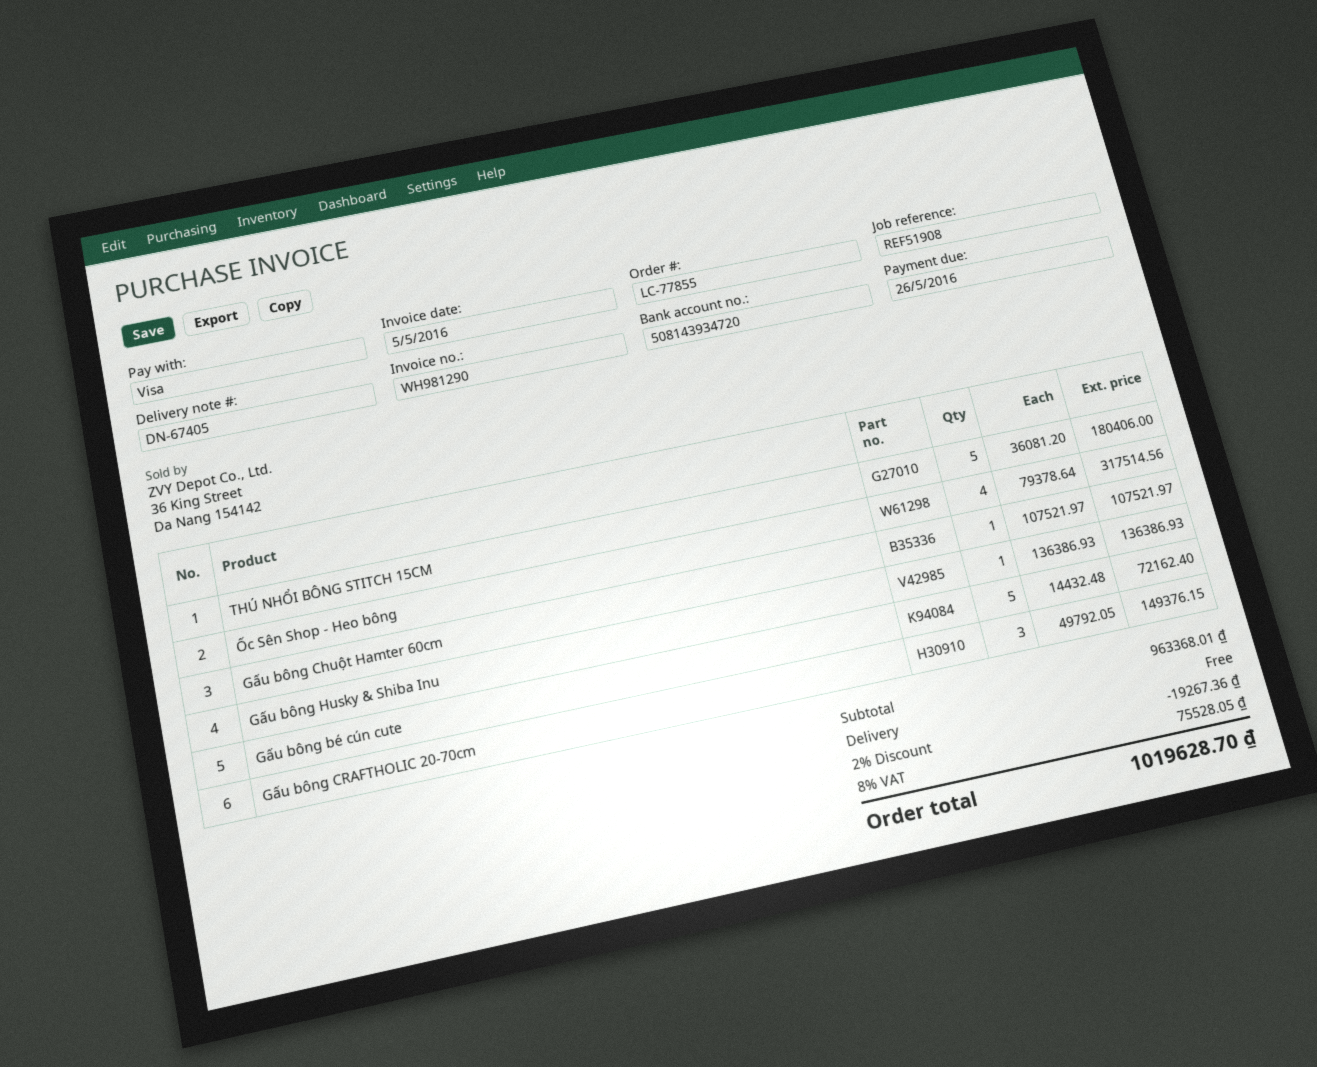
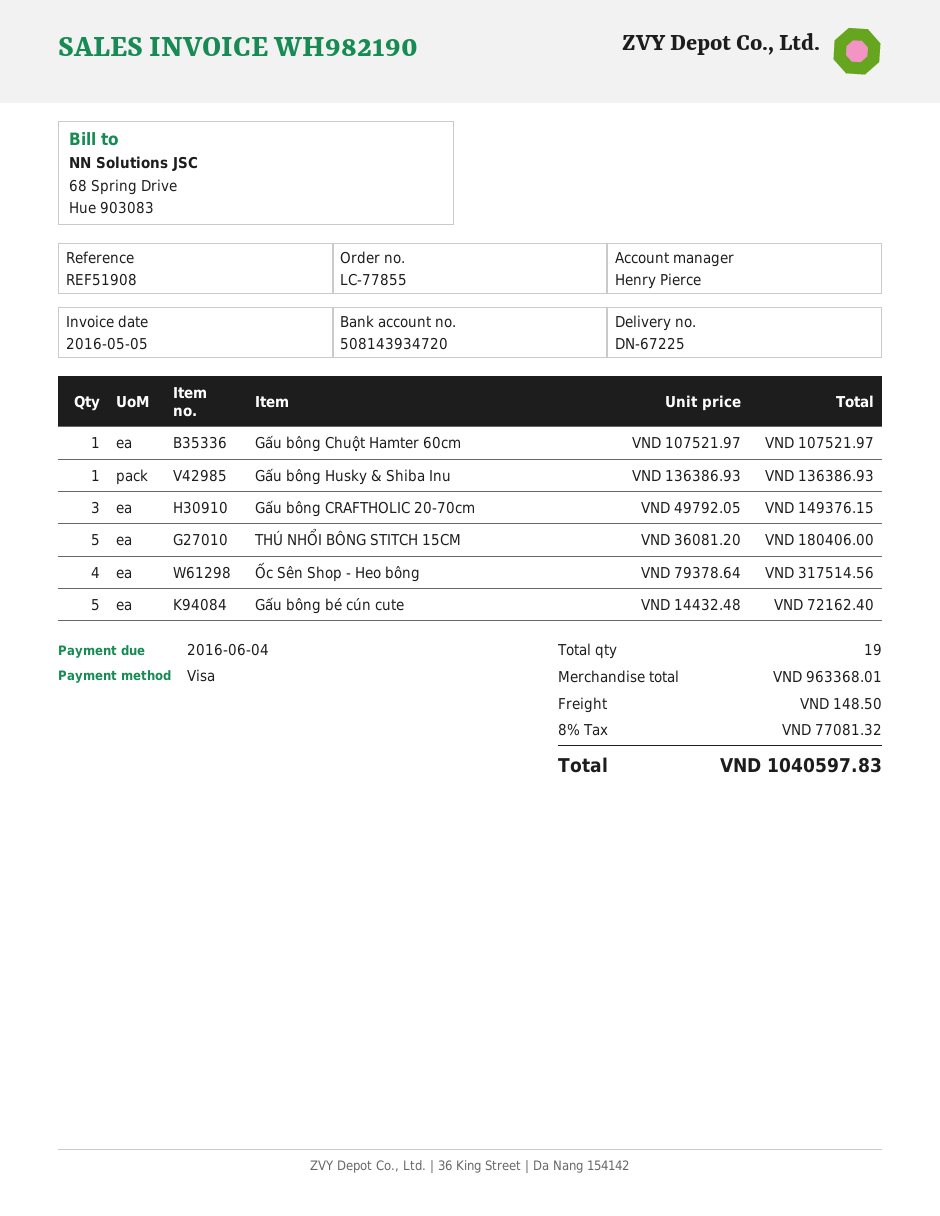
delivery note number: DN-67405 -> DN-67225
invoice number: WH981290 -> WH982190
due date: 2016-05-26 -> 2016-06-04
discount: 2% = 19267.36 -> none
shipping: 0.00 -> 148.50
tax: 8% = 75528.05 -> 8% = 77081.32
total: 1019628.70 -> 1040597.83

